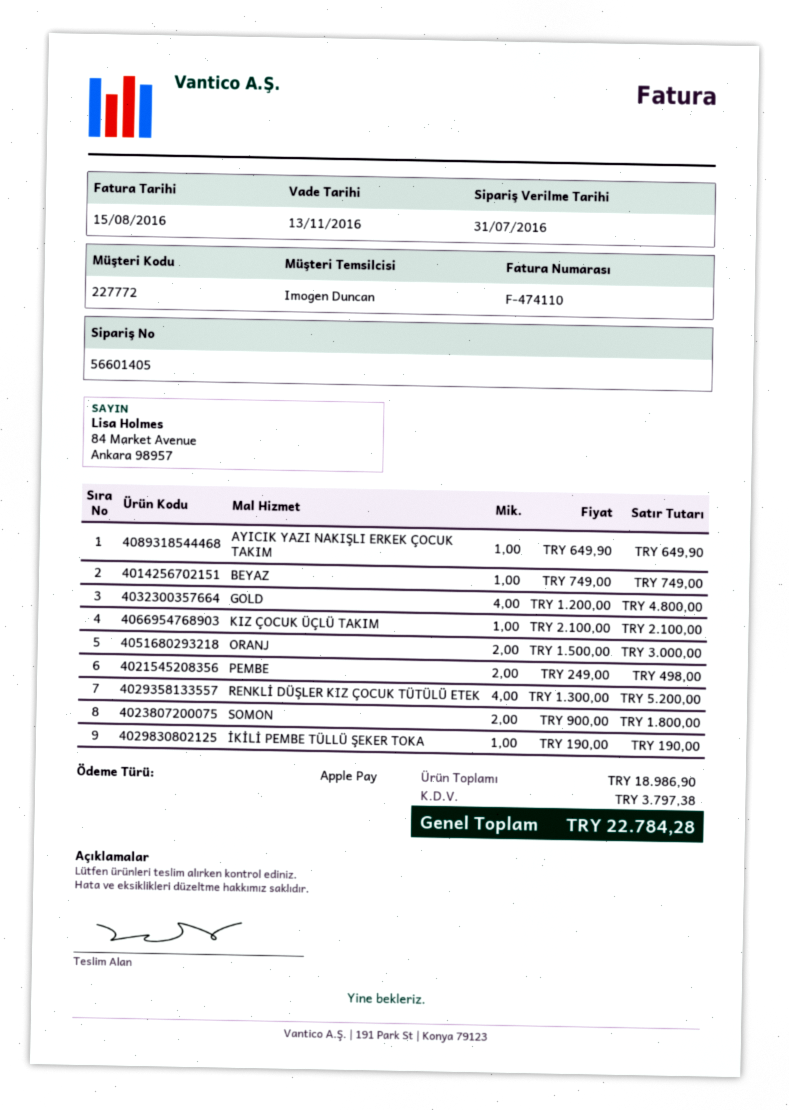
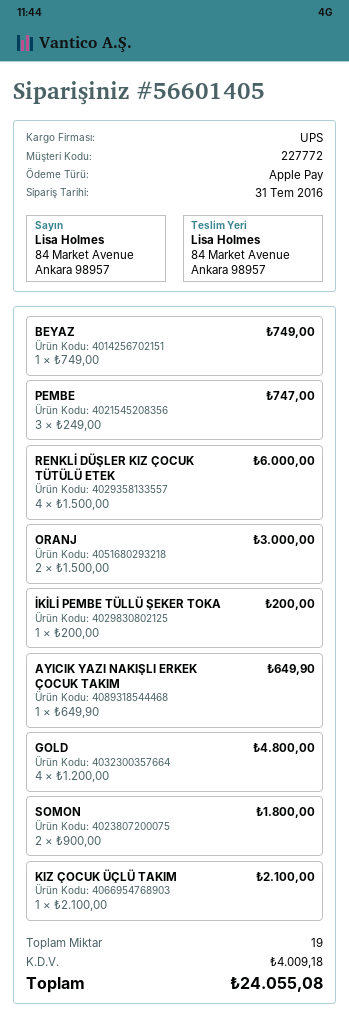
PEMBE: 2 x 249.00 = 498.00 -> 3 x 249.00 = 747.00
RENKLİ DÜŞLER KIZ ÇOCUK TÜTÜLÜ ETEK: 4 x 1300.00 = 5200.00 -> 4 x 1500.00 = 6000.00
İKİLİ PEMBE TÜLLÜ ŞEKER TOKA: 1 x 190.00 = 190.00 -> 1 x 200.00 = 200.00
tax: 3797.38 -> 4009.18
total: 22784.28 -> 24055.08

